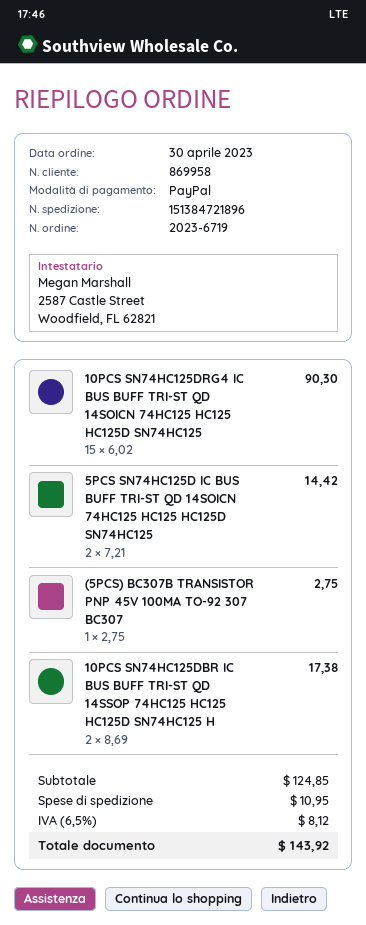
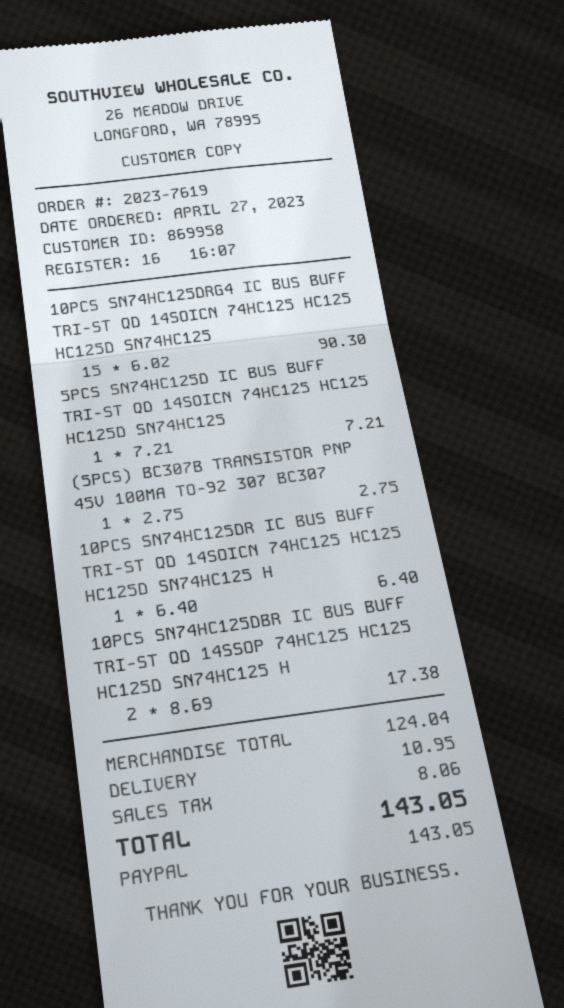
order number: 2023-6719 -> 2023-7619
order date: 2023-04-30 -> 2023-04-27
5PCS SN74HC125D IC BUS BUFF TRI-ST QD 14SOICN 74HC125 HC125 HC125D SN74HC125: 2 x 7.21 = 14.42 -> 1 x 7.21 = 7.21
10PCS SN74HC125DR IC BUS BUFF TRI-ST QD 14SOICN 74HC125 HC125 HC125D SN74HC125 H: none -> 1 x 6.40 = 6.40
subtotal: 124.85 -> 124.04
tax: 8.12 -> 8.06
total: 143.92 -> 143.05

